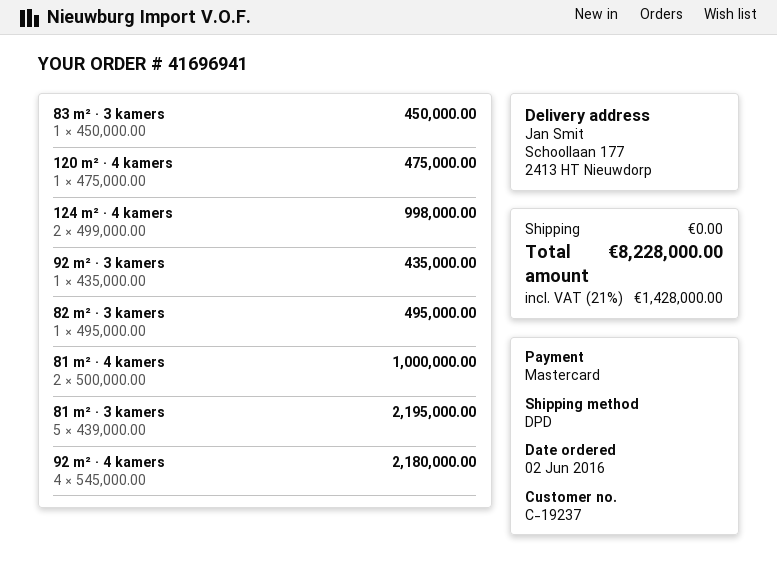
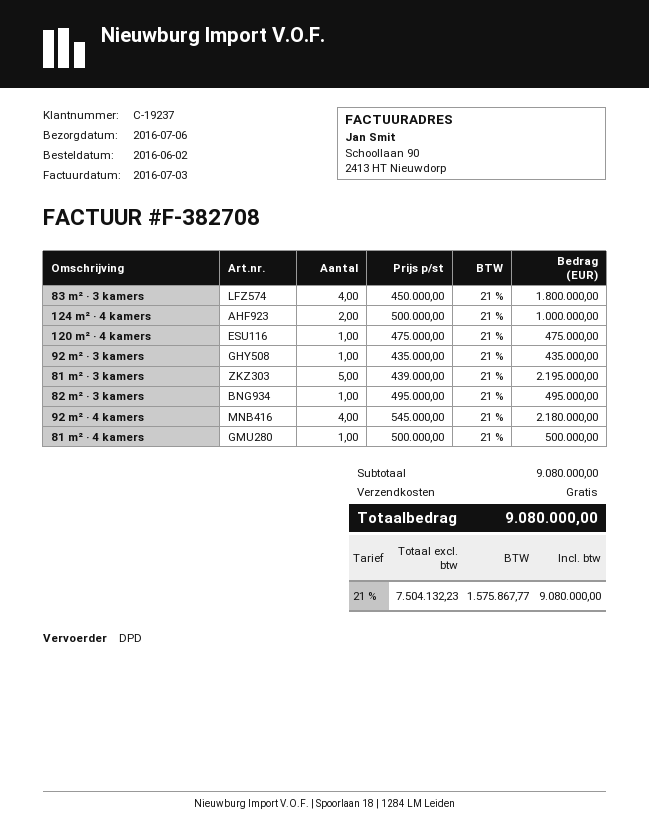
83 m² · 3 kamers: 1 x 450000.00 = 450000.00 -> 4 x 450000.00 = 1800000.00
124 m² · 4 kamers: 2 x 499000.00 = 998000.00 -> 2 x 500000.00 = 1000000.00
81 m² · 4 kamers: 2 x 500000.00 = 1000000.00 -> 1 x 500000.00 = 500000.00
tax: 21% = 1428000.00 -> 21% = 1575867.77
total: 8228000.00 -> 9080000.00

